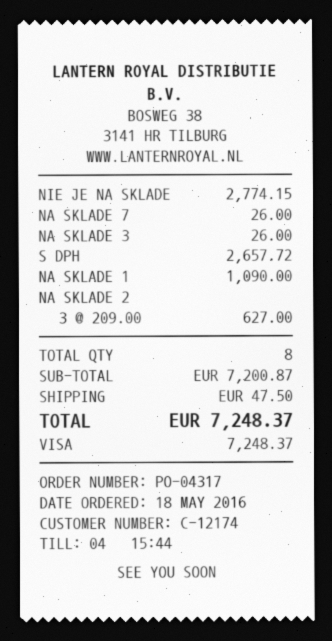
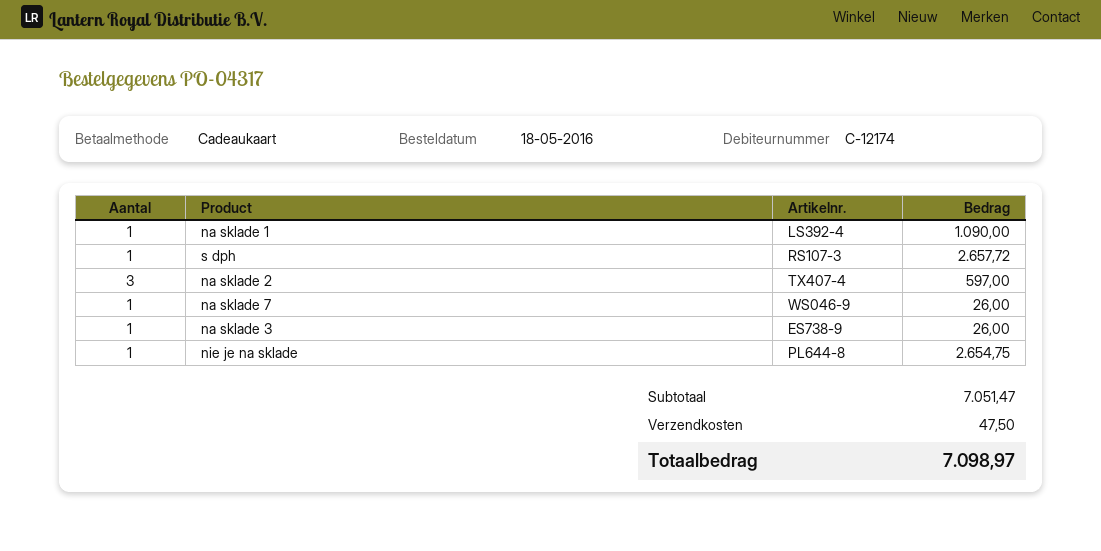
payment method: Visa -> gift card
NIE JE NA SKLADE: 1 for 2774.15 -> 1 for 2654.75
NA SKLADE 2: 3 for 627.00 -> 3 for 597.00
subtotal: 7200.87 -> 7051.47
total: 7248.37 -> 7098.97

